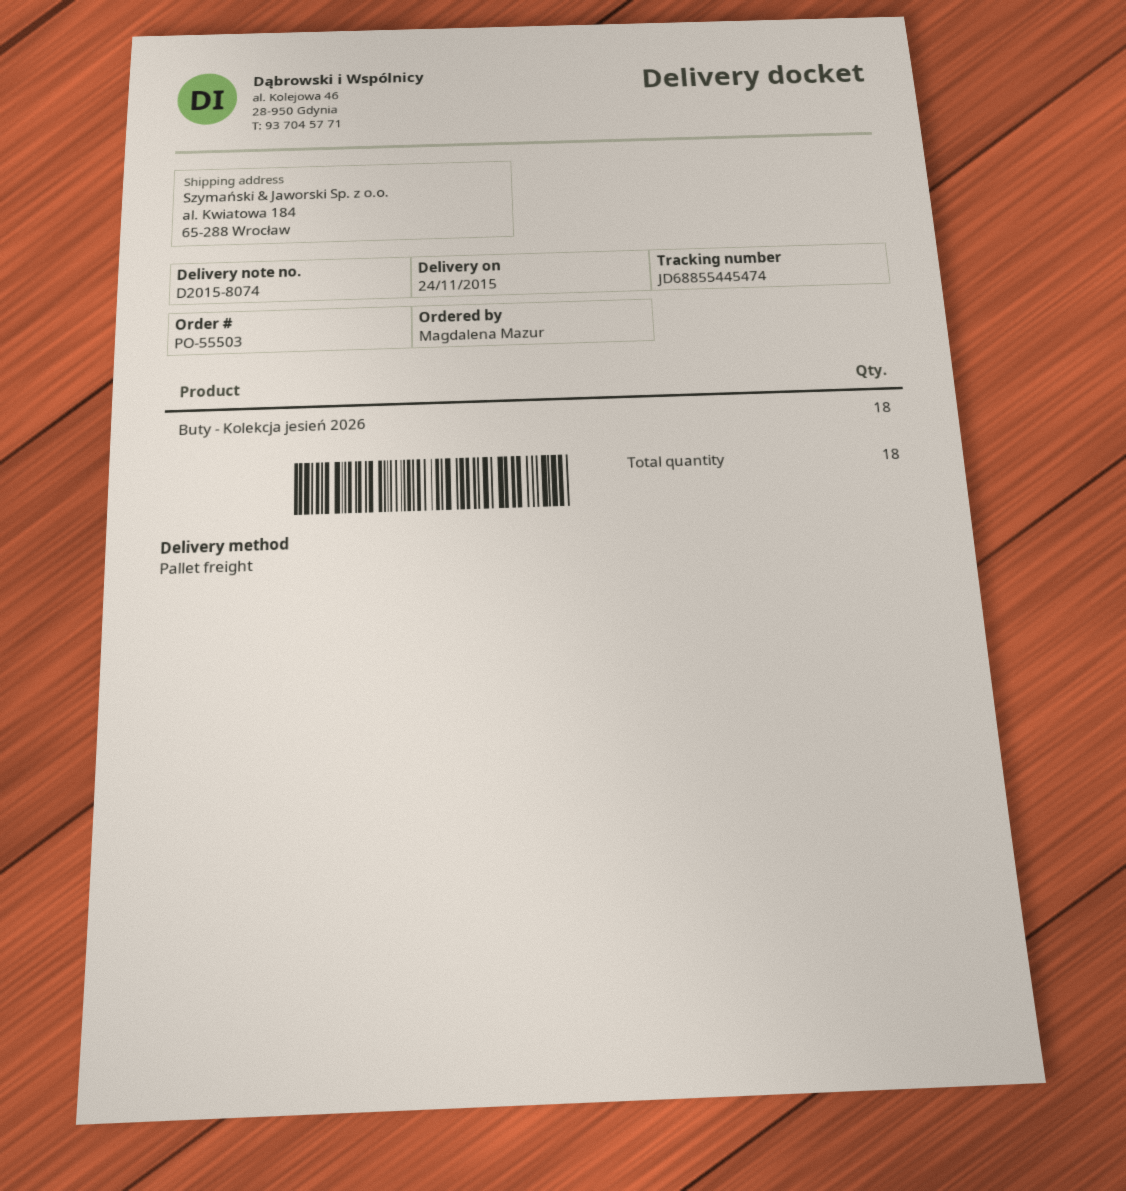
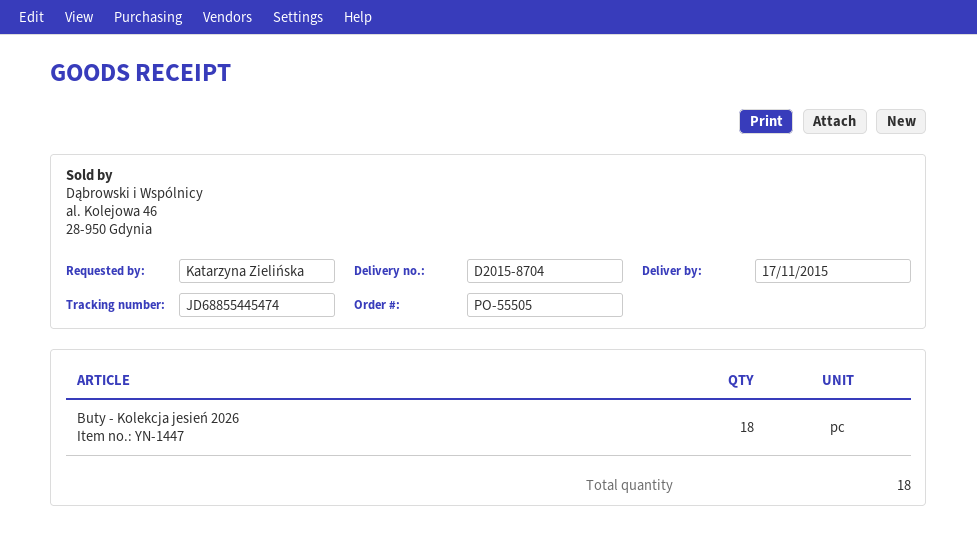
order number: PO-55503 -> PO-55505
delivery note number: D2015-8074 -> D2015-8704
delivery date: 2015-11-24 -> 2015-11-17
ordered by: Magdalena Mazur -> Katarzyna Zielińska

